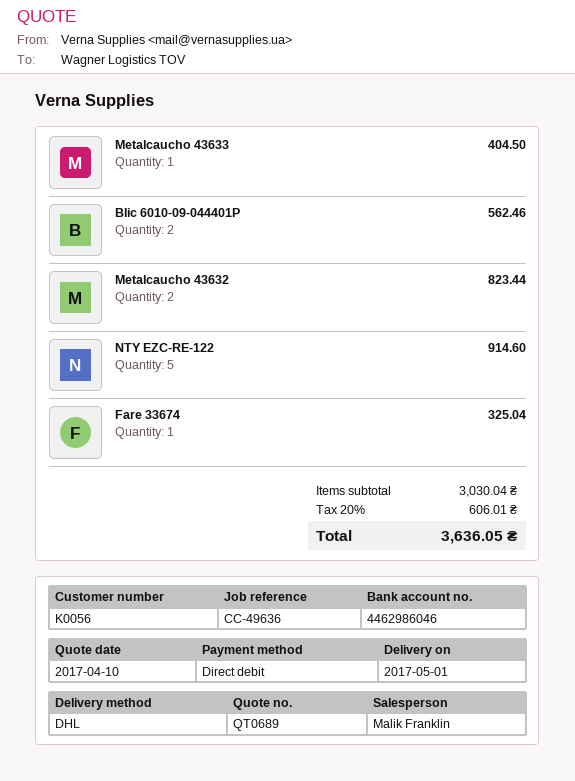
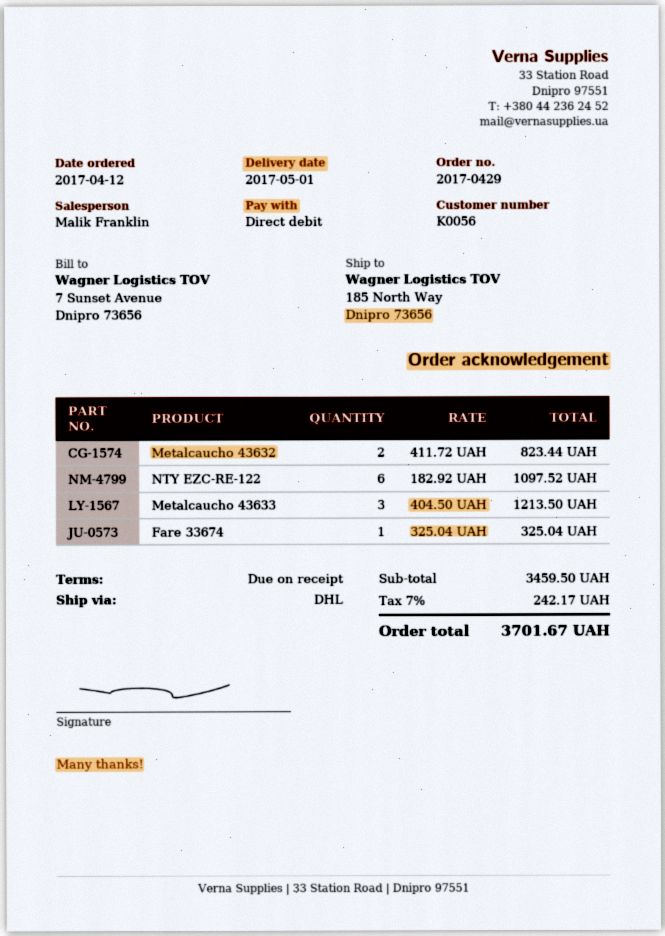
Metalcaucho 43633: 1 for 404.50 -> 3 for 1213.50
Blic 6010-09-044401P: 2 for 562.46 -> none
NTY EZC-RE-122: 5 for 914.60 -> 6 for 1097.52
subtotal: 3030.04 -> 3459.50
tax: 20% = 606.01 -> 7% = 242.17
total: 3636.05 -> 3701.67

